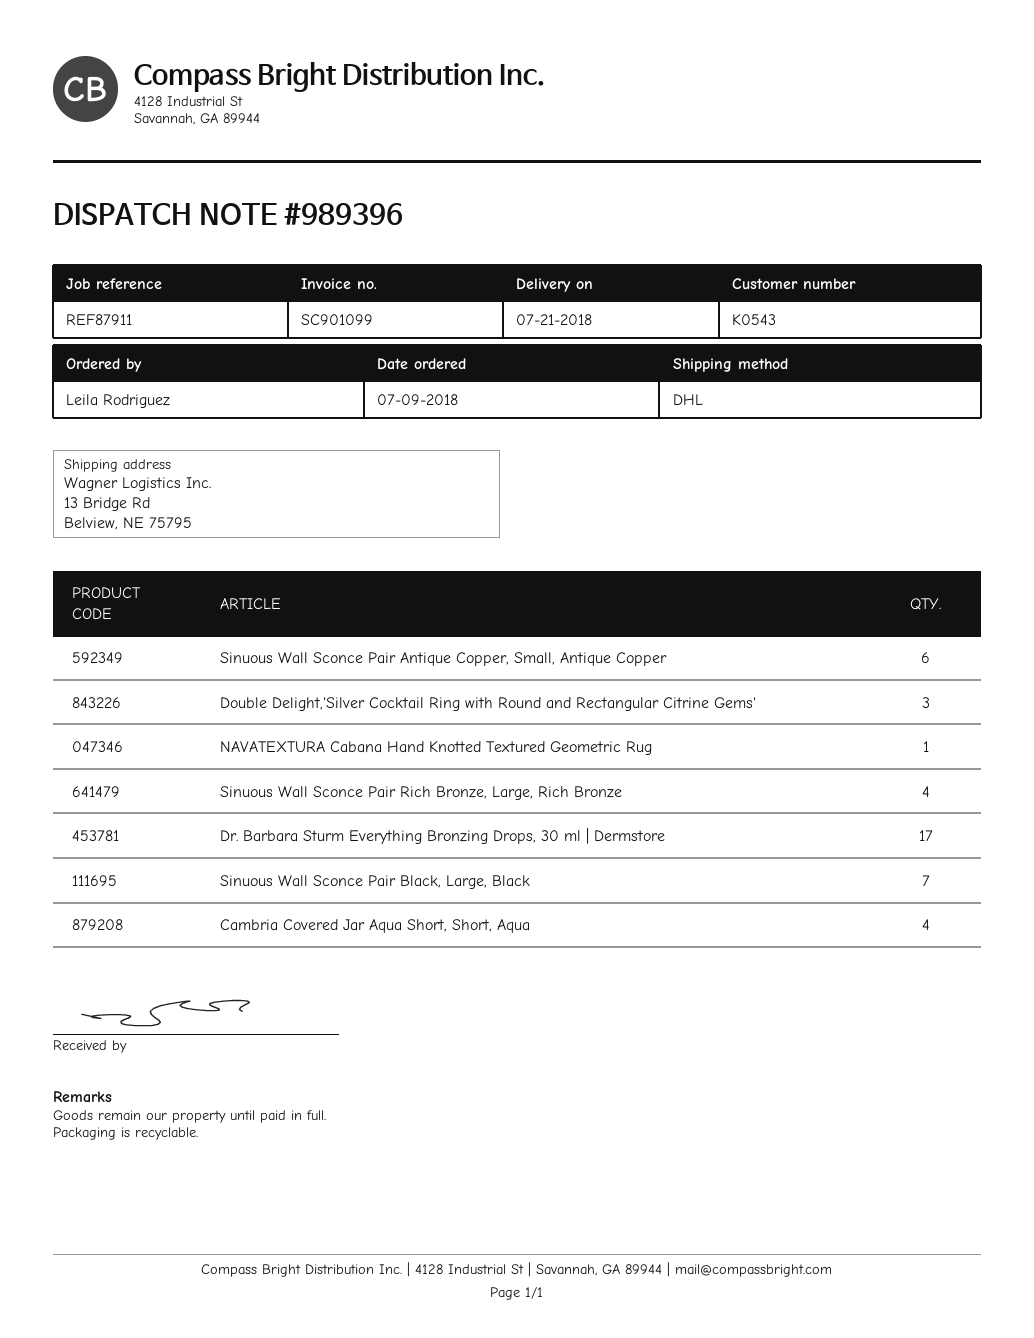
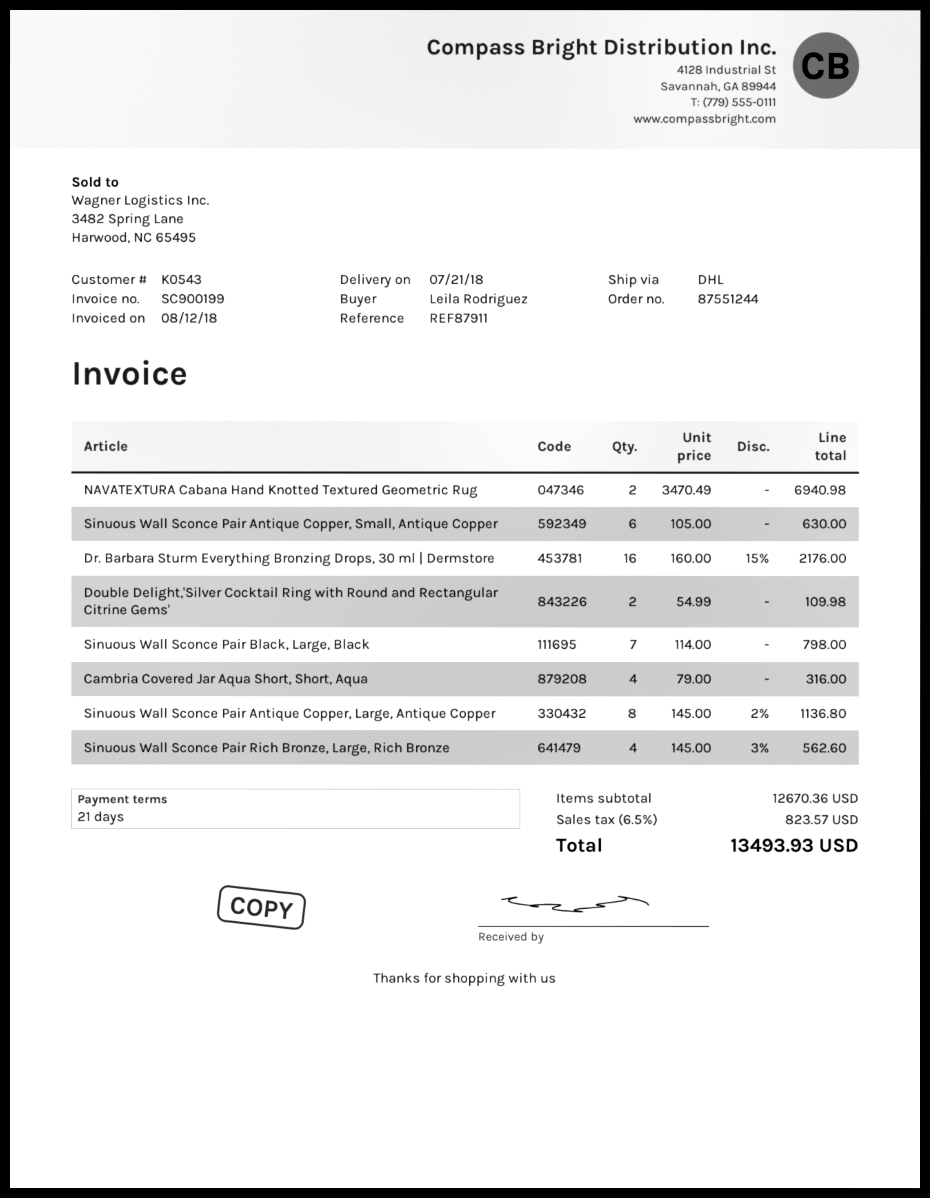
invoice number: SC901099 -> SC900199
Double Delight,'Silver Cocktail Ring with Round and Rectangular Citrine Gems': 3 -> 2
NAVATEXTURA Cabana Hand Knotted Textured Geometric Rug: 1 -> 2
Dr. Barbara Sturm Everything Bronzing Drops, 30 ml | Dermstore: 17 -> 16
Sinuous Wall Sconce Pair Antique Copper, Large, Antique Copper: none -> 8

